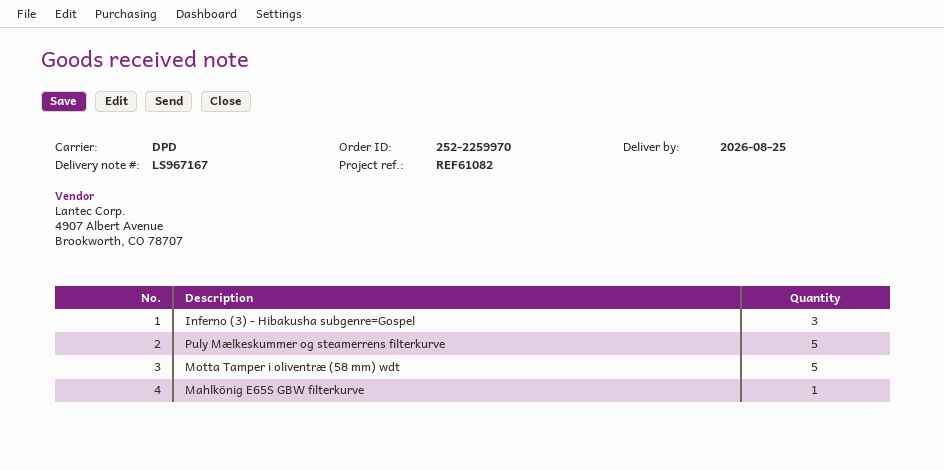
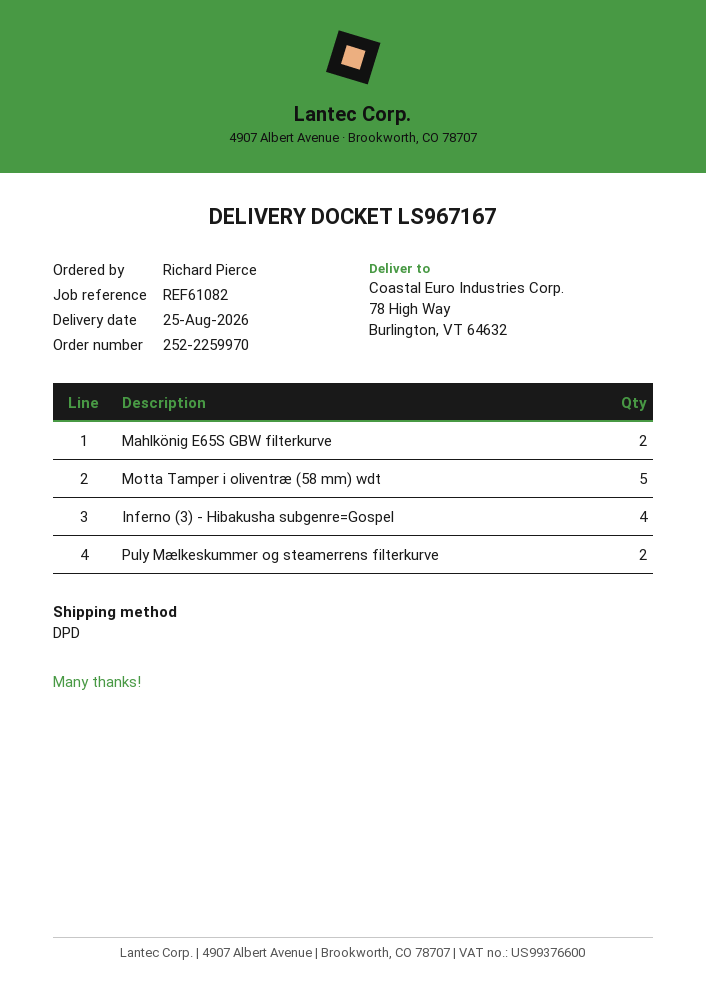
Inferno (3) - Hibakusha subgenre=Gospel: 3 -> 4
Puly Mælkeskummer og steamerrens filterkurve: 5 -> 2
Mahlkönig E65S GBW filterkurve: 1 -> 2

